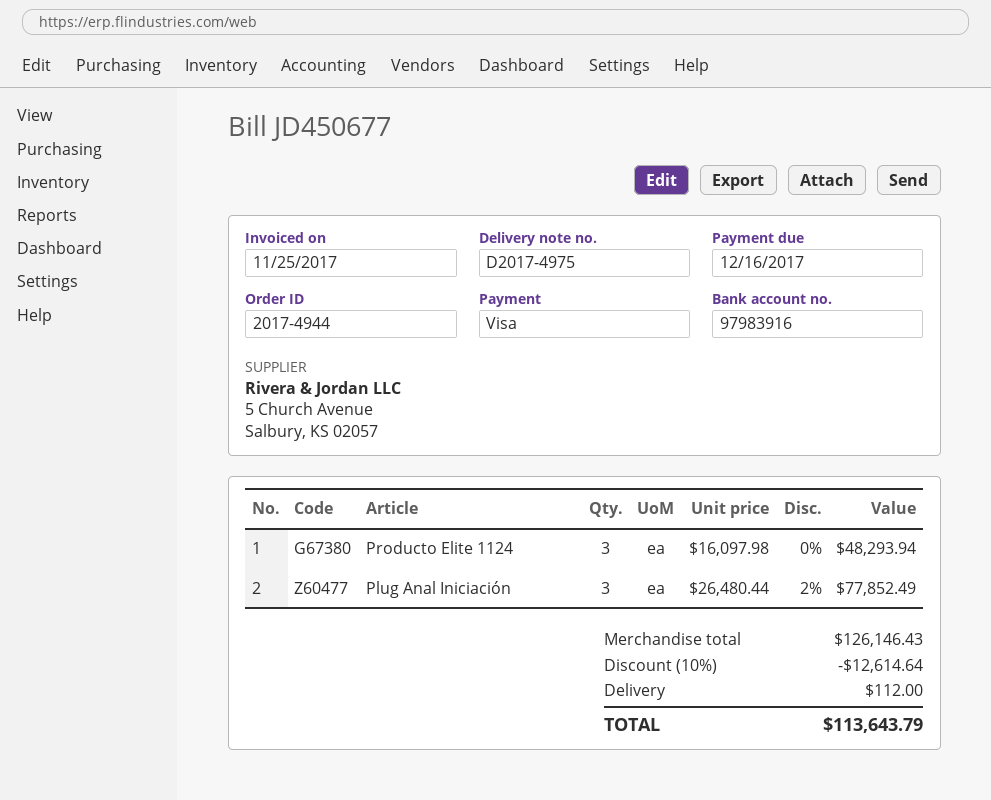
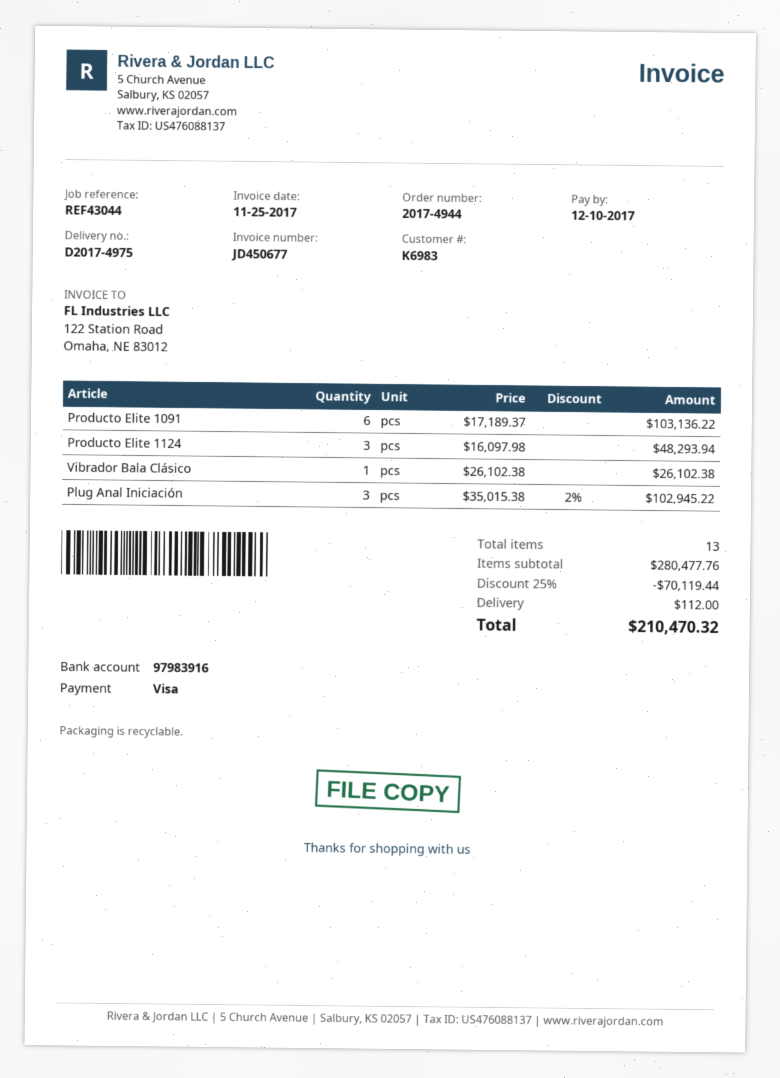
due date: 2017-12-16 -> 2017-12-10
Plug Anal Iniciación: 3 x 26480.44 - 2% = 77852.49 -> 3 x 35015.38 - 2% = 102945.22
Producto Elite 1091: none -> 6 x 17189.37 = 103136.22
Vibrador Bala Clásico: none -> 1 x 26102.38 = 26102.38
subtotal: 126146.43 -> 280477.76
discount: 10% = 12614.64 -> 25% = 70119.44
total: 113643.79 -> 210470.32

